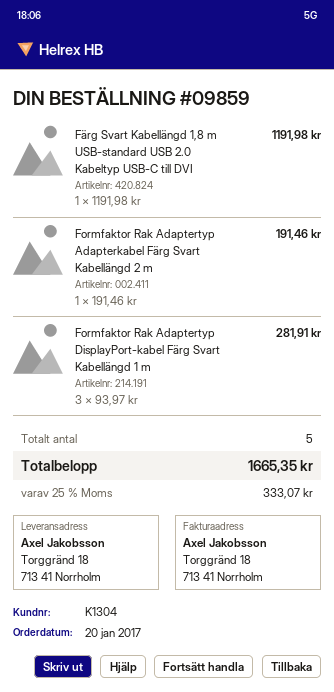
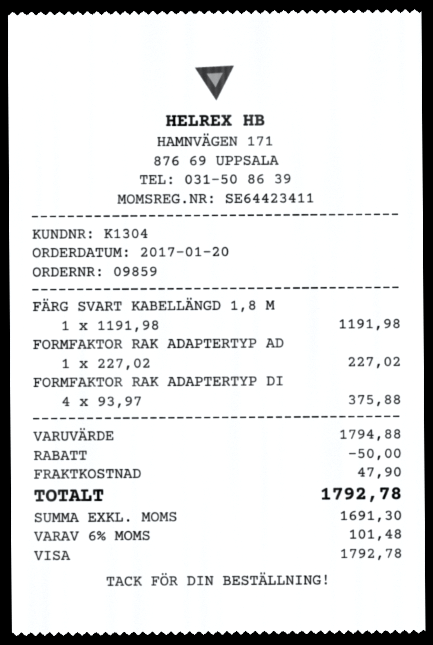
Formfaktor Rak Adaptertyp Adapterkabel Färg Svart Kabellängd 2 m: 1 x 191.46 = 191.46 -> 1 x 227.02 = 227.02
Formfaktor Rak Adaptertyp DisplayPort-kabel Färg Svart Kabellängd 1 m: 3 x 93.97 = 281.91 -> 4 x 93.97 = 375.88
discount: none -> 50.00
shipping: none -> 47.90
tax: 25% = 333.07 -> 6% = 101.48
total: 1665.35 -> 1792.78

